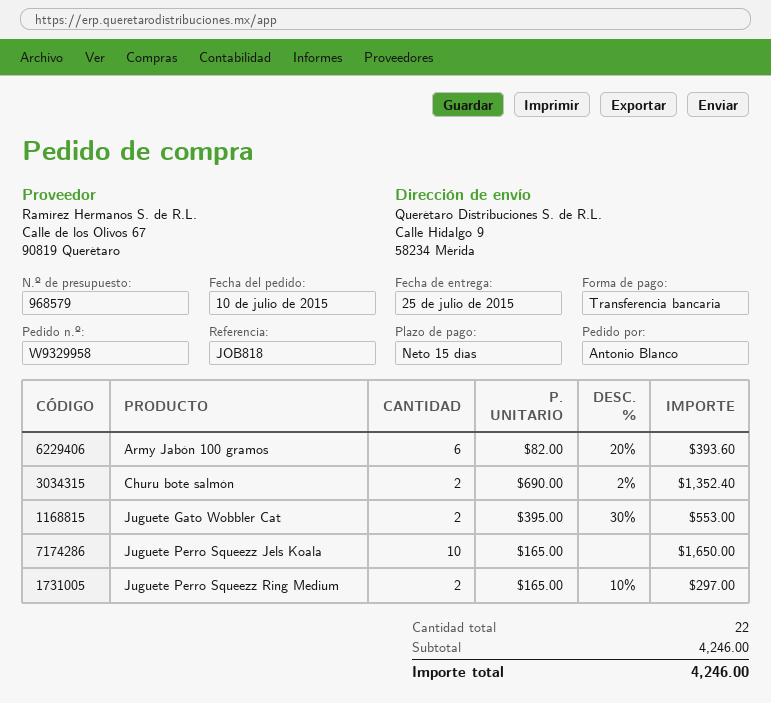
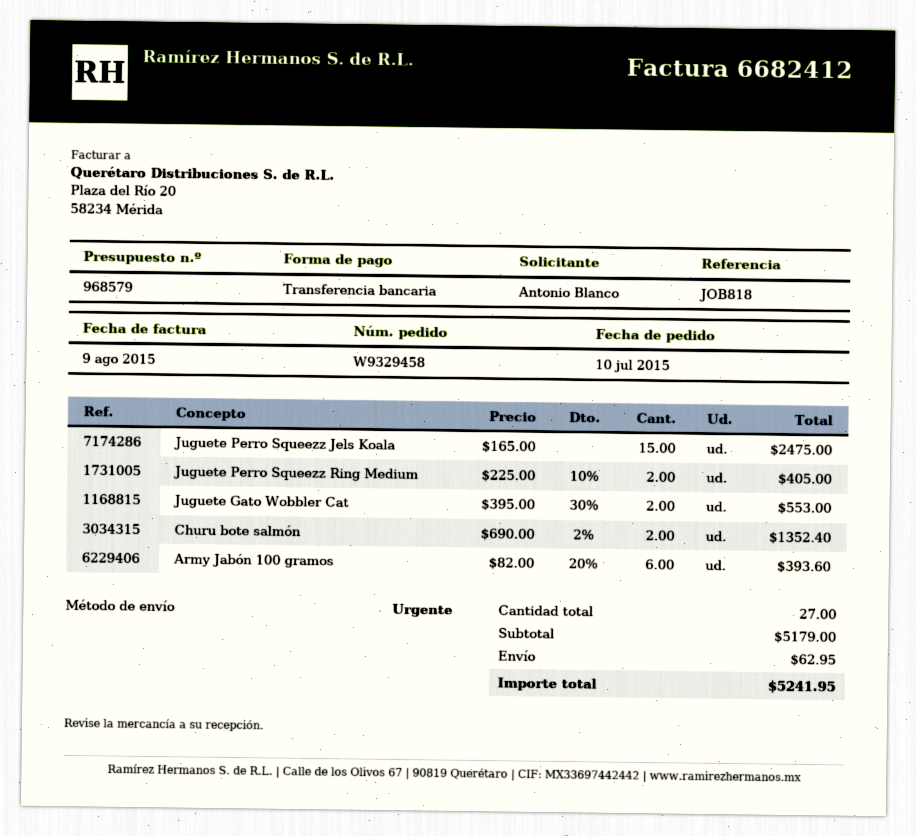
order number: W9329958 -> W9329458
Juguete Perro Squeezz Jels Koala: 10 x 165.00 = 1650.00 -> 15 x 165.00 = 2475.00
Juguete Perro Squeezz Ring Medium: 2 x 165.00 - 10% = 297.00 -> 2 x 225.00 - 10% = 405.00
total quantity: 22 -> 27
subtotal: 4246.00 -> 5179.00
shipping: none -> 62.95
total: 4246.00 -> 5241.95

